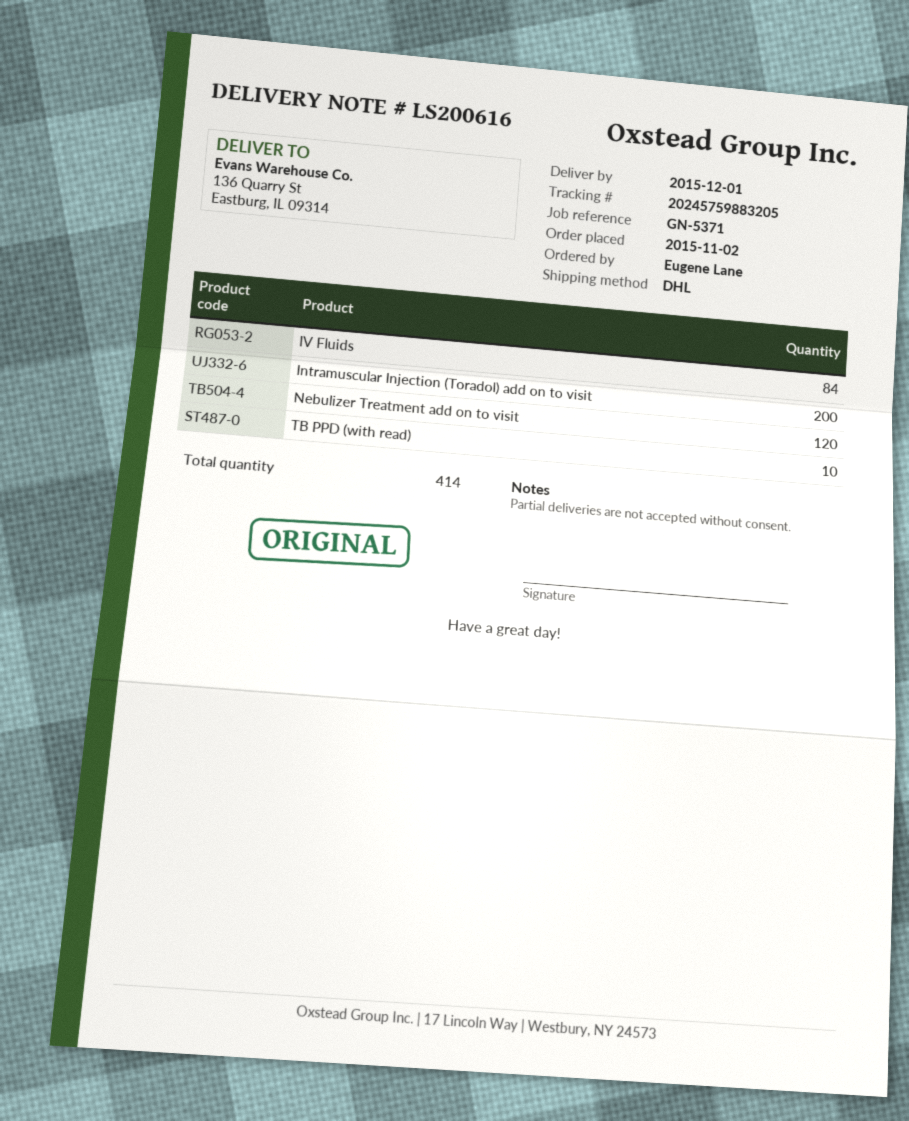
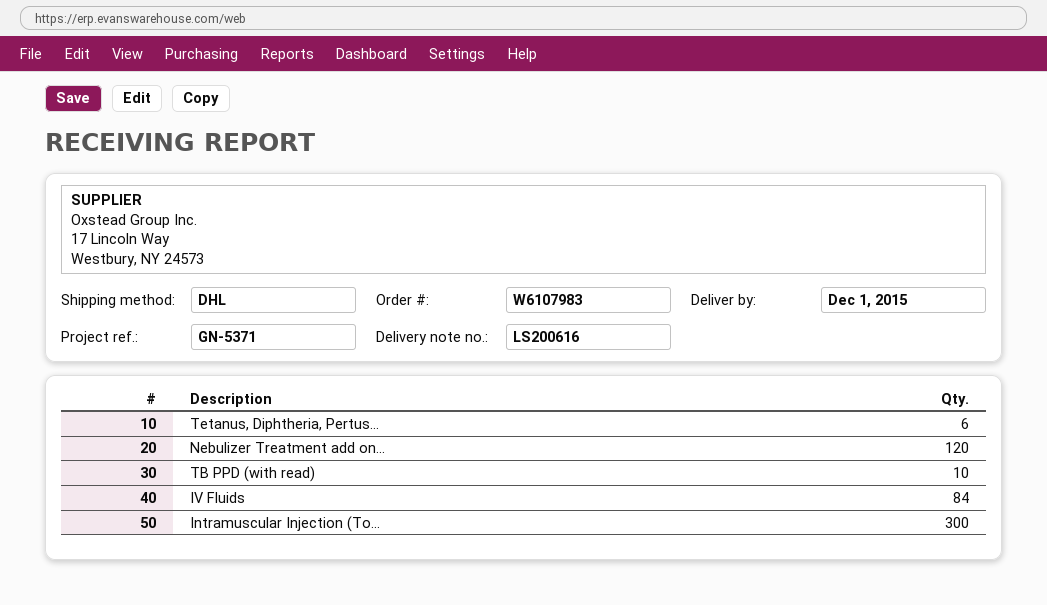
Intramuscular Injection (Toradol) add on to visit: 200 -> 300
Tetanus, Diphtheria, Pertus...: none -> 6

